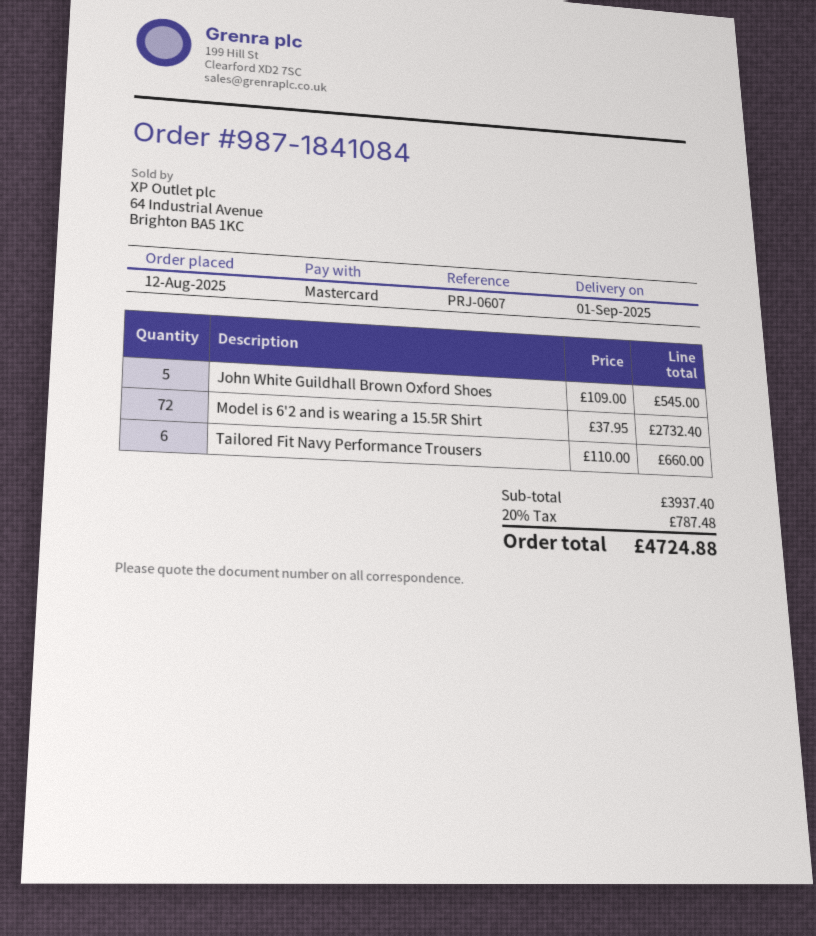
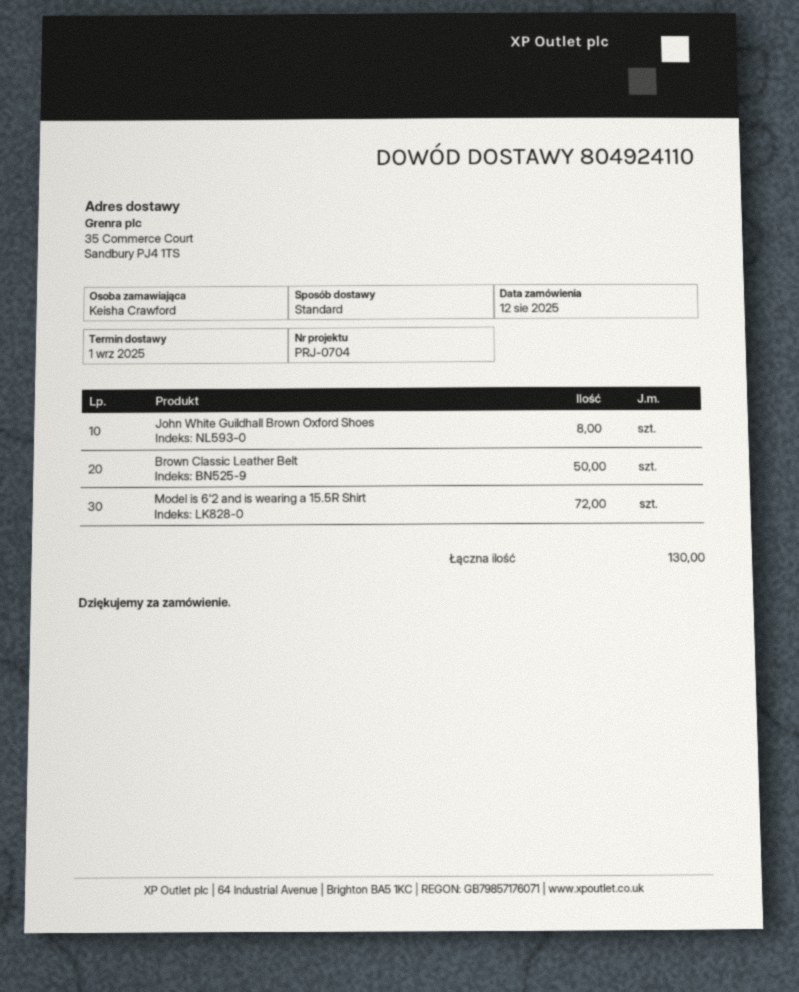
reference: PRJ-0607 -> PRJ-0704
John White Guildhall Brown Oxford Shoes: 5 -> 8
Tailored Fit Navy Performance Trousers: 6 -> none
Brown Classic Leather Belt: none -> 50

